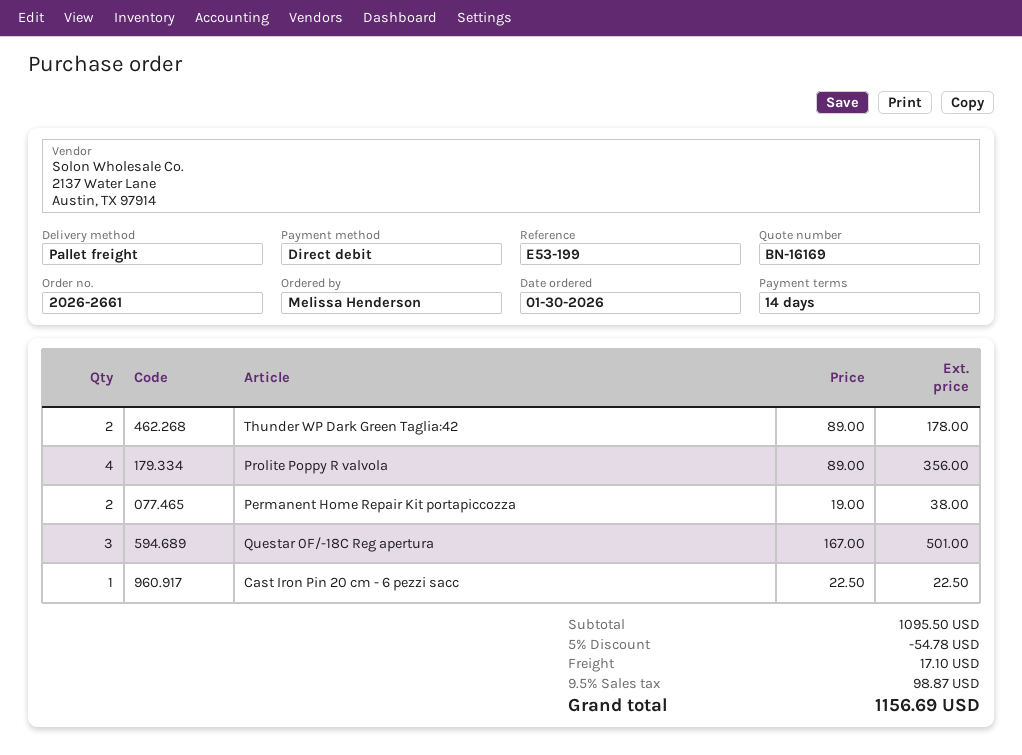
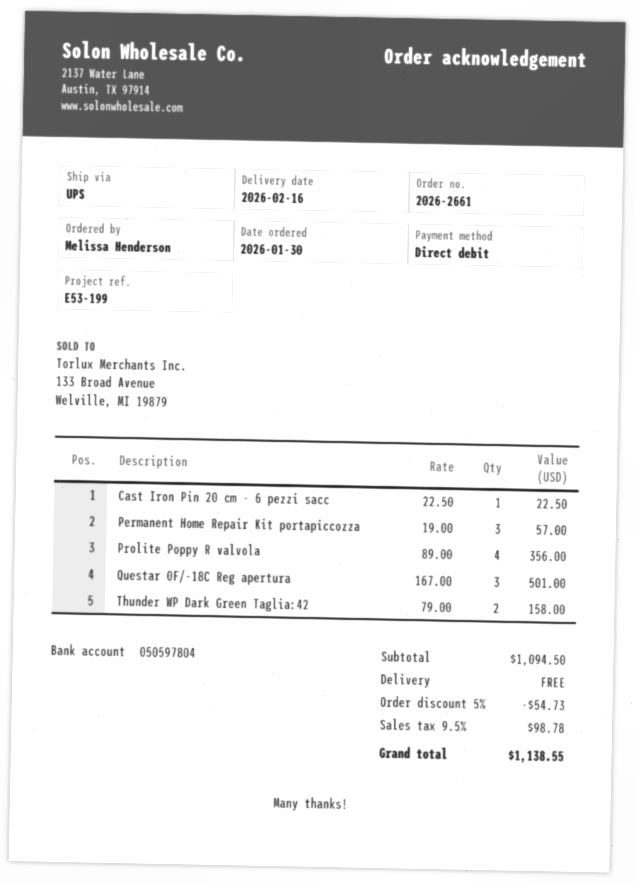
shipping method: pallet freight -> UPS
Thunder WP Dark Green Taglia:42: 2 x 89.00 = 178.00 -> 2 x 79.00 = 158.00
Permanent Home Repair Kit portapiccozza: 2 x 19.00 = 38.00 -> 3 x 19.00 = 57.00
subtotal: 1095.50 -> 1094.50
discount: 5% = 54.78 -> 5% = 54.73
shipping: 17.10 -> 0.00
tax: 9.5% = 98.87 -> 9.5% = 98.78
total: 1156.69 -> 1138.55

